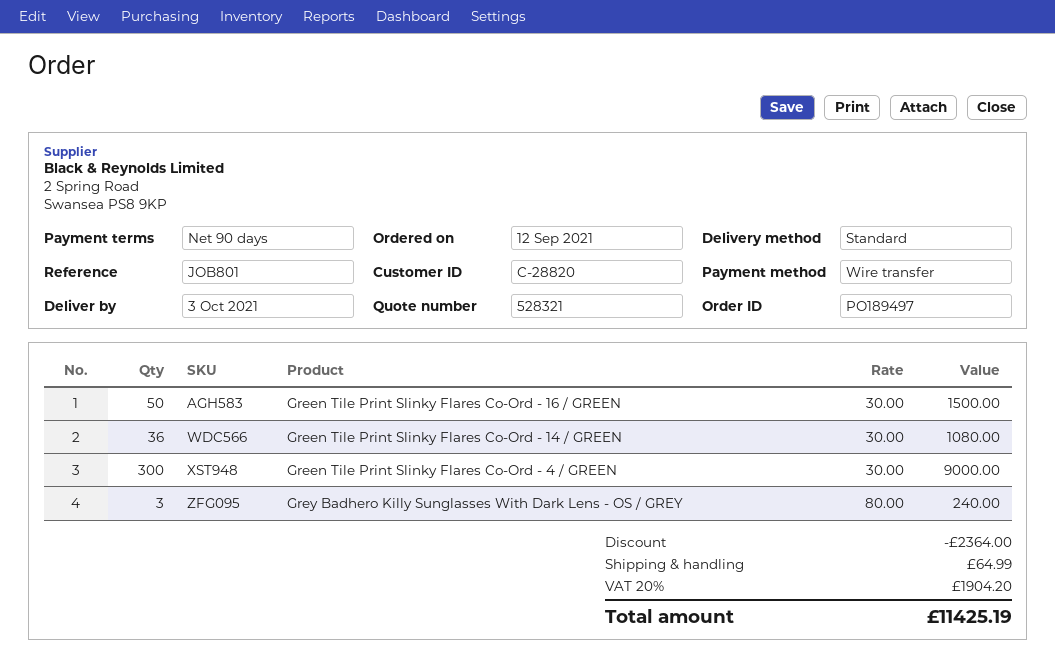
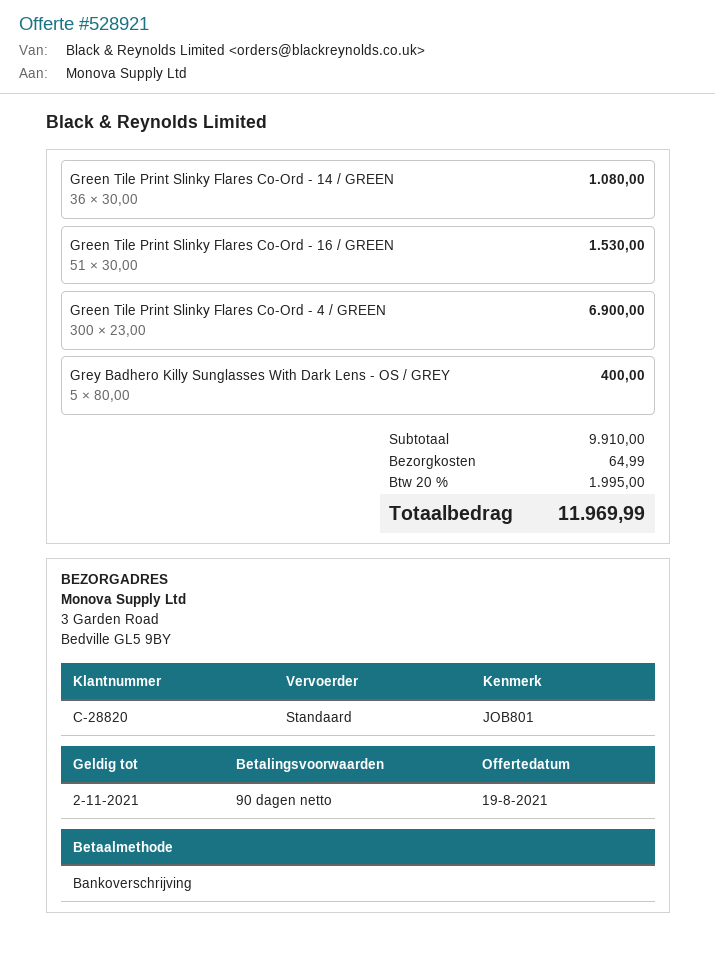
quote number: 528321 -> 528921
Green Tile Print Slinky Flares Co-Ord - 16 / GREEN: 50 x 30.00 = 1500.00 -> 51 x 30.00 = 1530.00
Green Tile Print Slinky Flares Co-Ord - 4 / GREEN: 300 x 30.00 = 9000.00 -> 300 x 23.00 = 6900.00
Grey Badhero Killy Sunglasses With Dark Lens - OS / GREY: 3 x 80.00 = 240.00 -> 5 x 80.00 = 400.00
discount: 2364.00 -> none
tax: 20% = 1904.20 -> 20% = 1995.00
total: 11425.19 -> 11969.99

